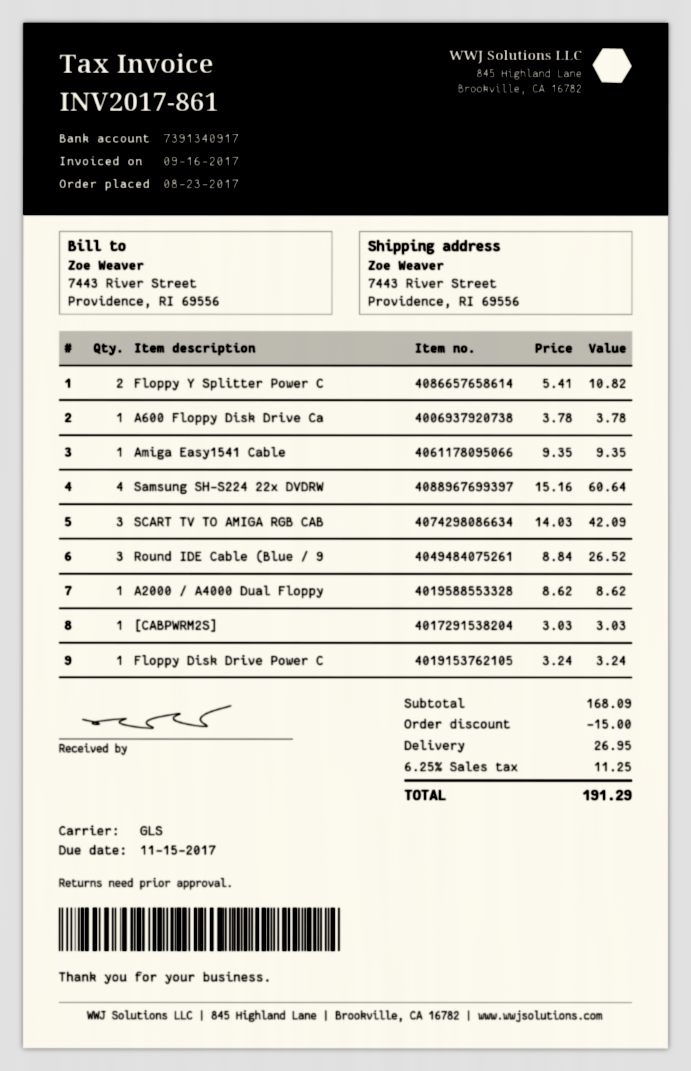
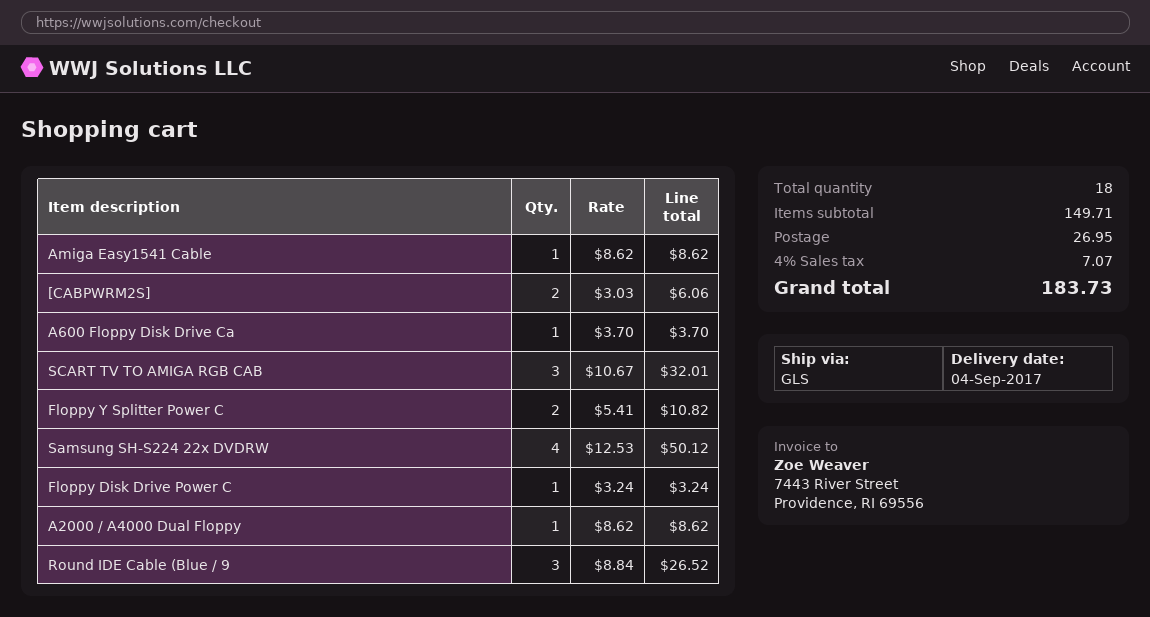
A600 Floppy Disk Drive Ca: 1 x 3.78 = 3.78 -> 1 x 3.70 = 3.70
Amiga Easy1541 Cable: 1 x 9.35 = 9.35 -> 1 x 8.62 = 8.62
Samsung SH-S224 22x DVDRW: 4 x 15.16 = 60.64 -> 4 x 12.53 = 50.12
SCART TV TO AMIGA RGB CAB: 3 x 14.03 = 42.09 -> 3 x 10.67 = 32.01
[CABPWRM2S]: 1 x 3.03 = 3.03 -> 2 x 3.03 = 6.06
subtotal: 168.09 -> 149.71
discount: 15.00 -> none
tax: 6.25% = 11.25 -> 4% = 7.07
total: 191.29 -> 183.73

